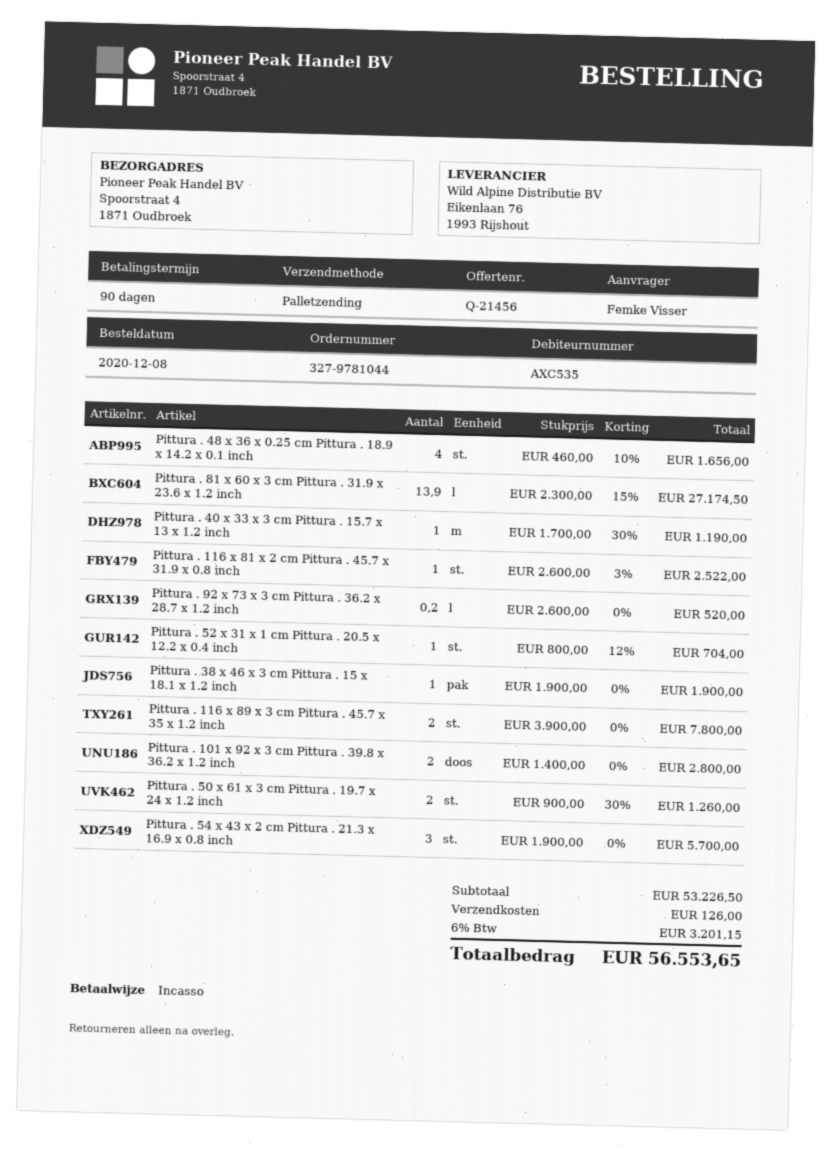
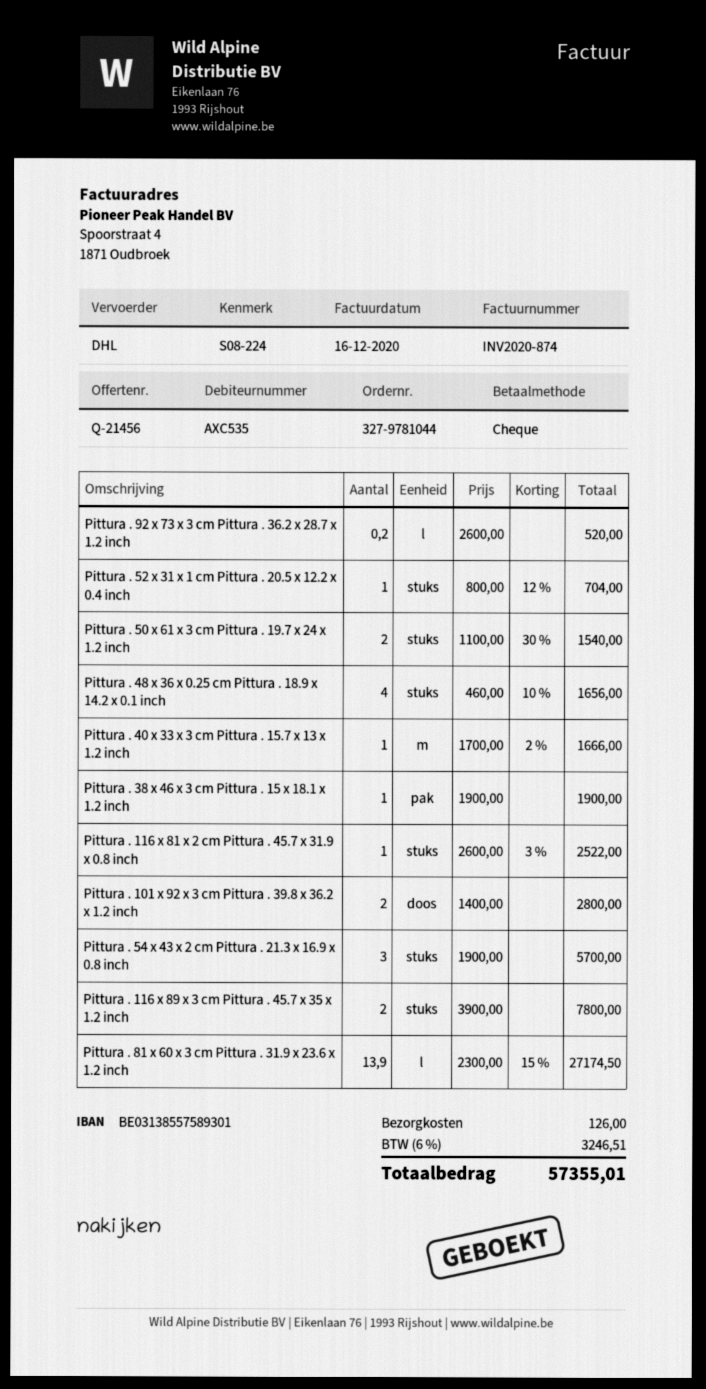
payment method: direct debit -> cheque
shipping method: pallet freight -> DHL
Pittura . 40 x 33 x 3 cm Pittura . 15.7 x 13 x 1.2 inch: 1 x 1700.00 - 30% = 1190.00 -> 1 x 1700.00 - 2% = 1666.00
Pittura . 50 x 61 x 3 cm Pittura . 19.7 x 24 x 1.2 inch: 2 x 900.00 - 30% = 1260.00 -> 2 x 1100.00 - 30% = 1540.00
tax: 6% = 3201.15 -> 6% = 3246.51
total: 56553.65 -> 57355.01

